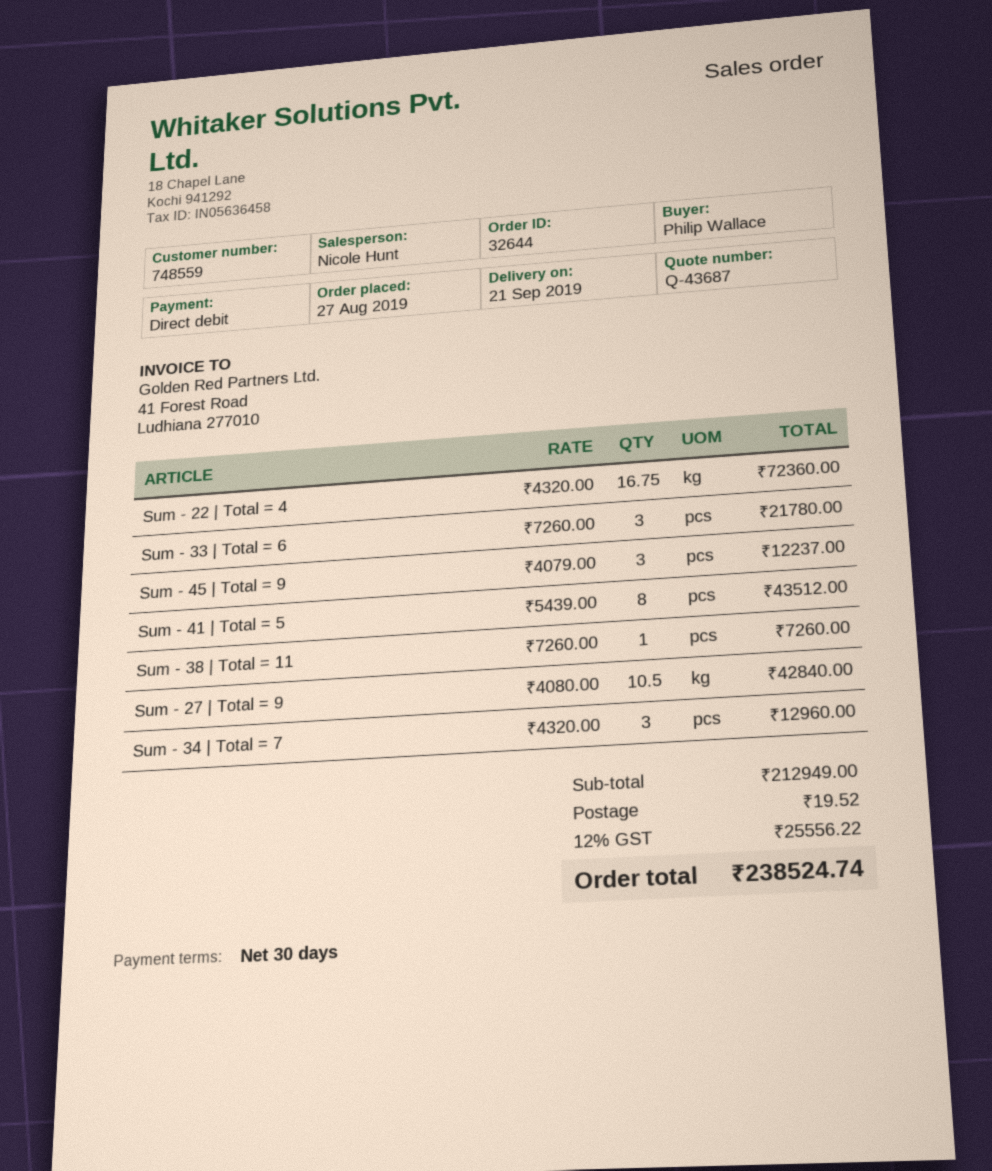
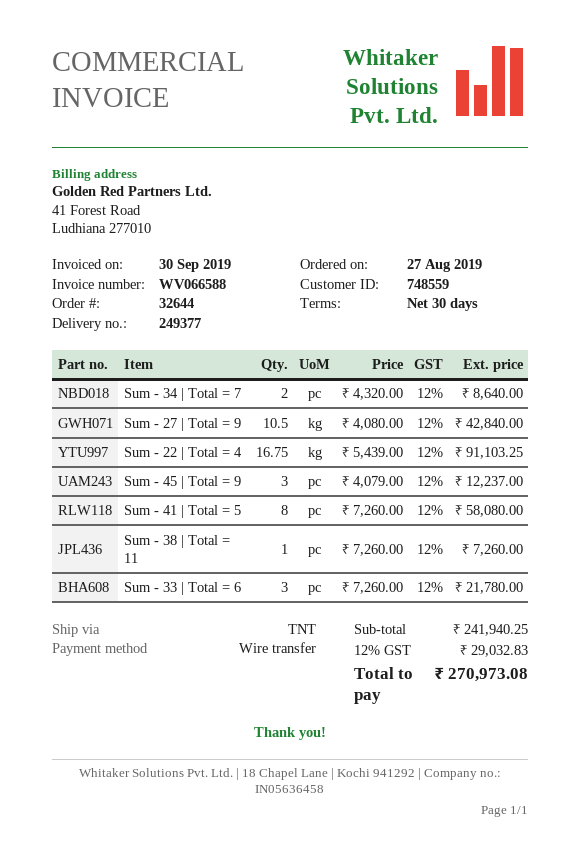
payment method: direct debit -> bank transfer
Sum - 22 | Total = 4: 16.75 x 4320.00 = 72360.00 -> 16.75 x 5439.00 = 91103.25
Sum - 41 | Total = 5: 8 x 5439.00 = 43512.00 -> 8 x 7260.00 = 58080.00
Sum - 34 | Total = 7: 3 x 4320.00 = 12960.00 -> 2 x 4320.00 = 8640.00
subtotal: 212949.00 -> 241940.25
shipping: 19.52 -> none
tax: 12% = 25556.22 -> 12% = 29032.83
total: 238524.74 -> 270973.08

